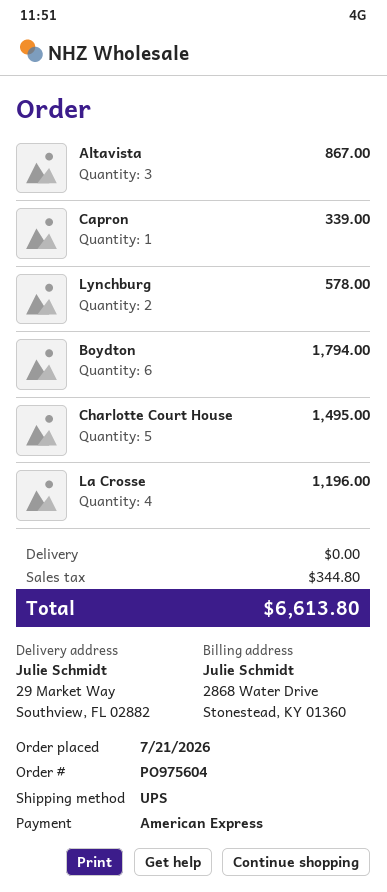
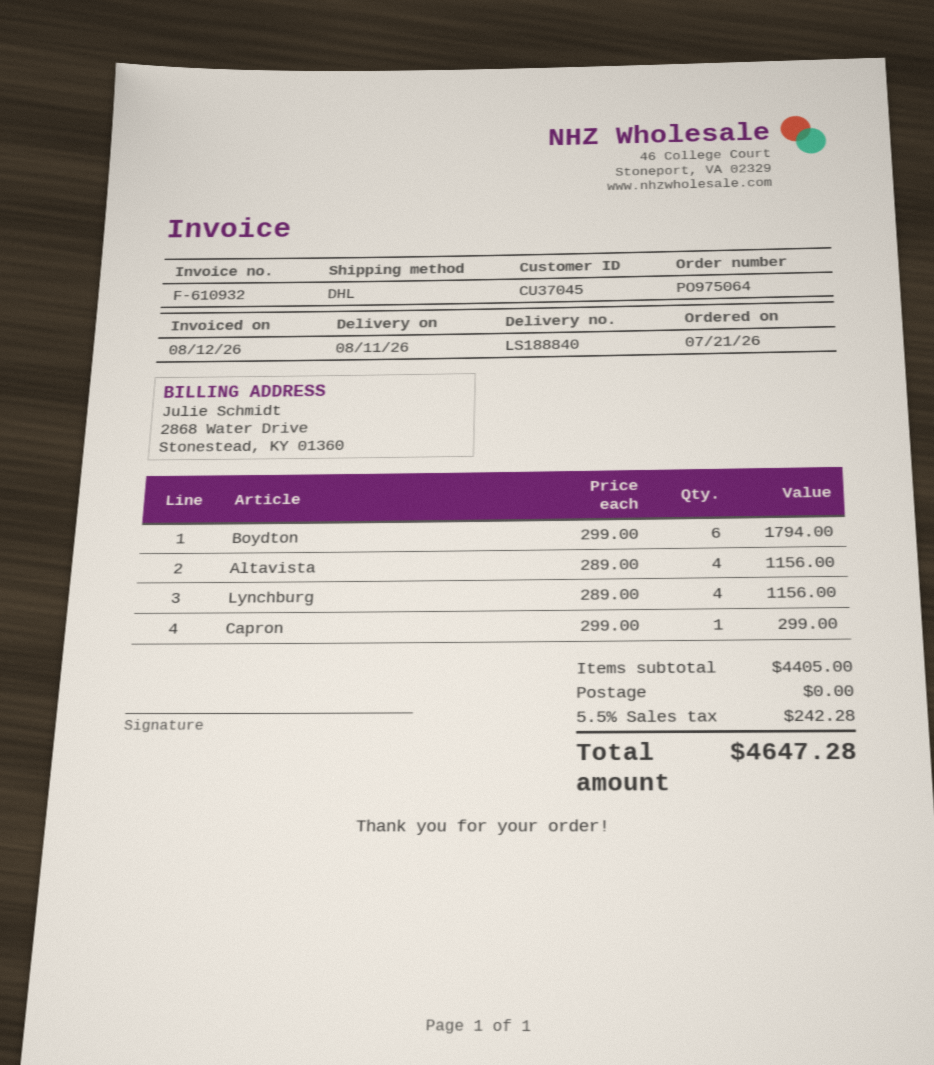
order number: PO975604 -> PO975064
shipping method: UPS -> DHL
Altavista: 3 for 867.00 -> 4 for 1156.00
Capron: 1 for 339.00 -> 1 for 299.00
Lynchburg: 2 for 578.00 -> 4 for 1156.00
Charlotte Court House: 5 for 1495.00 -> none
La Crosse: 4 for 1196.00 -> none
tax: 344.80 -> 242.28
total: 6613.80 -> 4647.28

